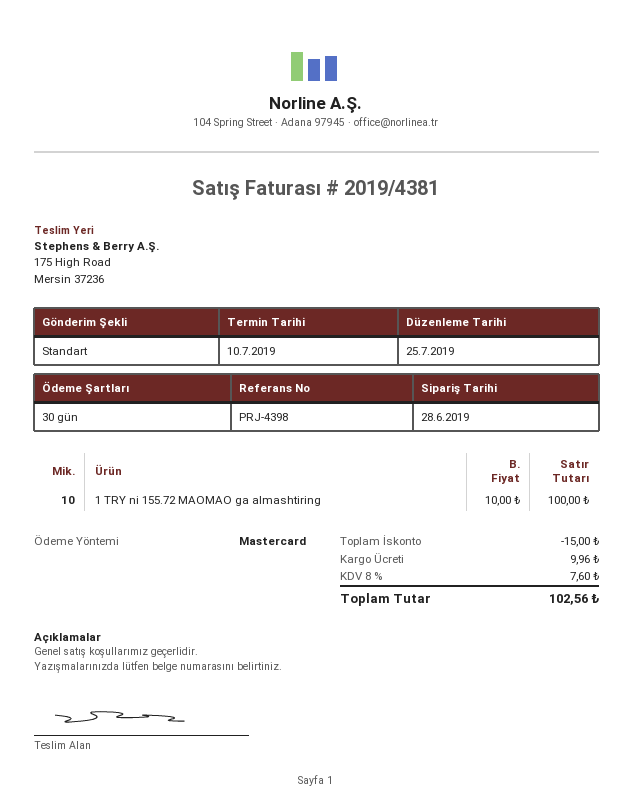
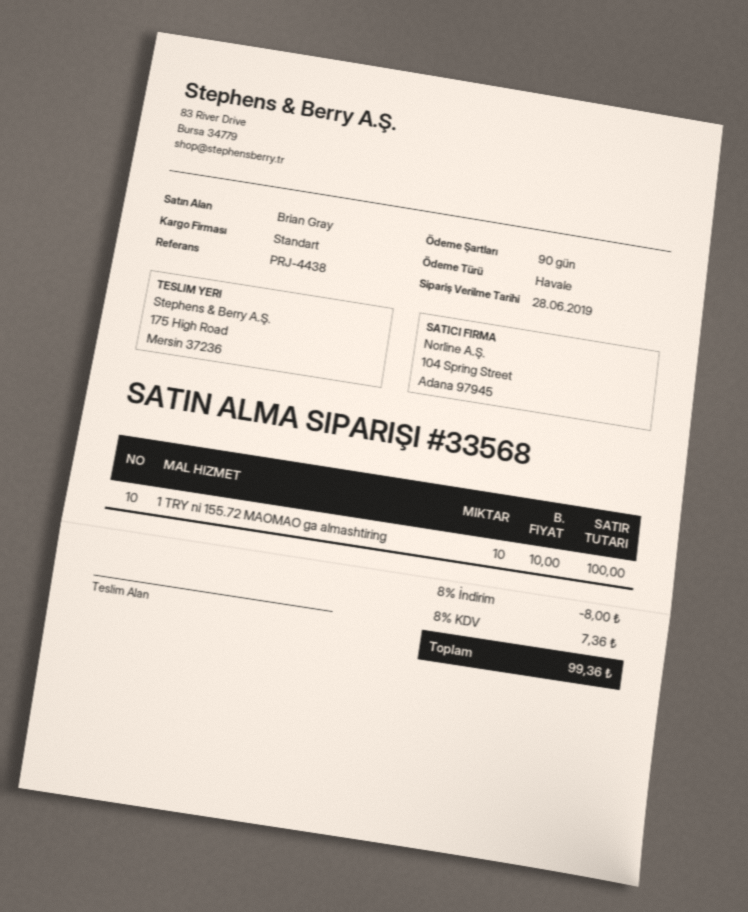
payment terms: 30 days -> 90 days
reference: PRJ-4398 -> PRJ-4438
payment method: Mastercard -> bank transfer
discount: 15.00 -> 8.00
shipping: 9.96 -> none
tax: 8% = 7.60 -> 8% = 7.36
total: 102.56 -> 99.36

